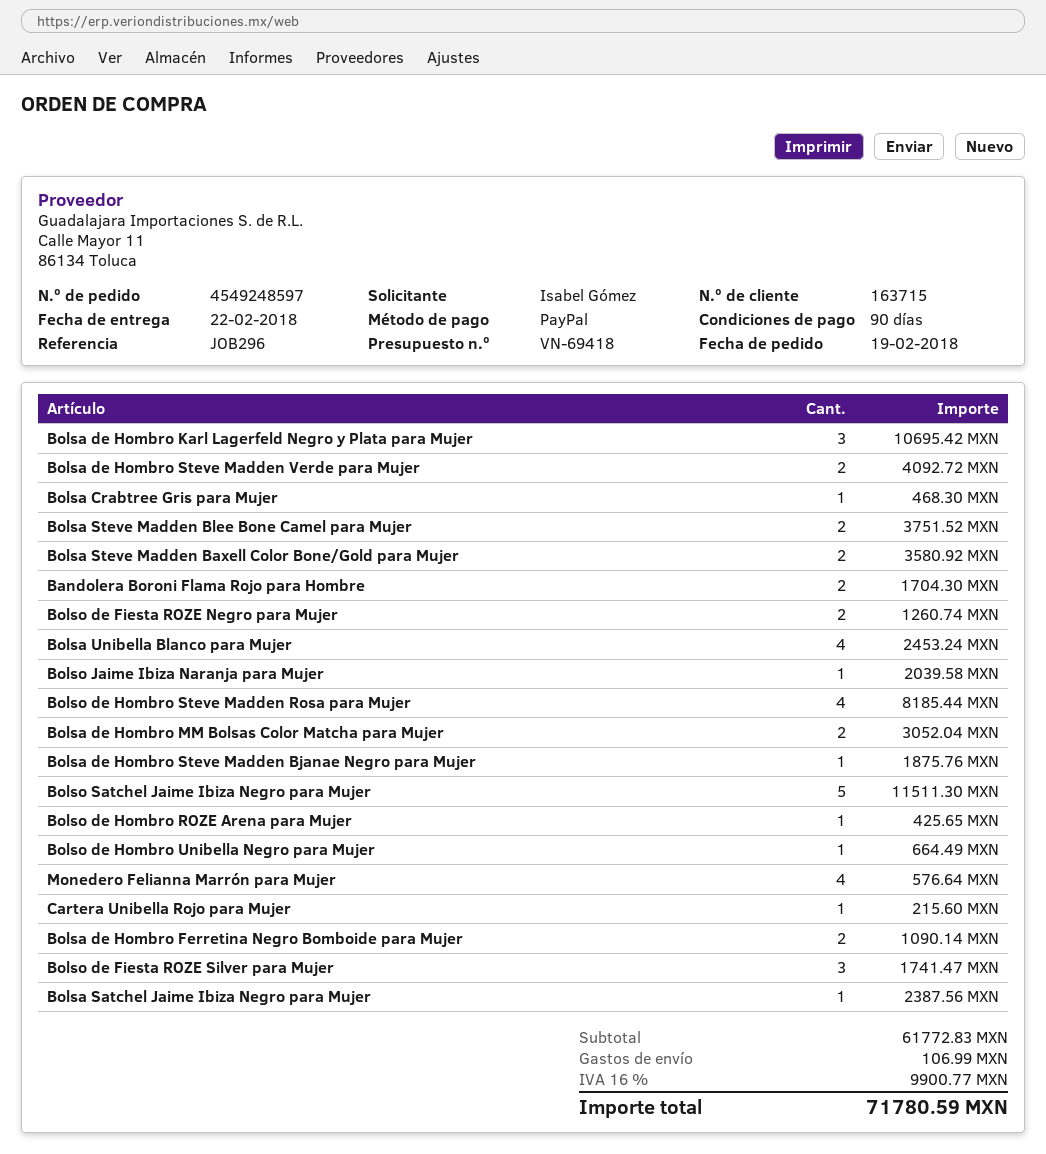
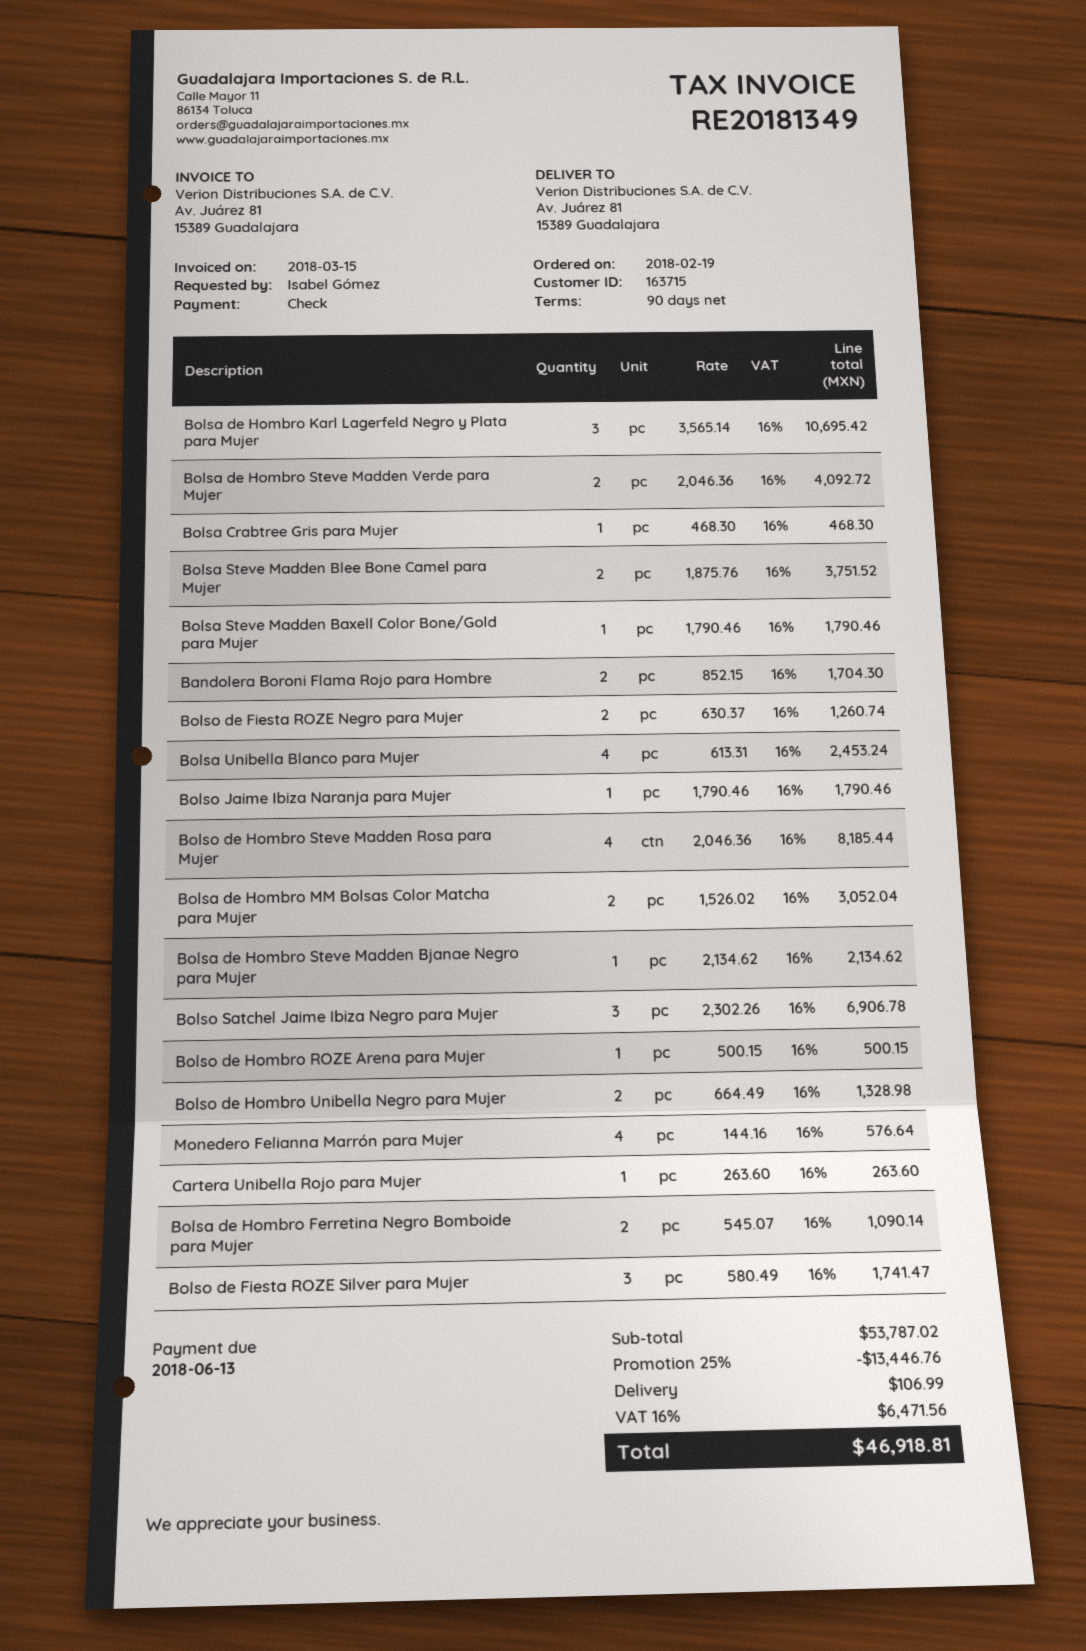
payment method: PayPal -> cheque
Bolsa Steve Madden Baxell Color Bone/Gold para Mujer: 2 for 3580.92 -> 1 for 1790.46
Bolso Jaime Ibiza Naranja para Mujer: 1 for 2039.58 -> 1 for 1790.46
Bolsa de Hombro Steve Madden Bjanae Negro para Mujer: 1 for 1875.76 -> 1 for 2134.62
Bolso Satchel Jaime Ibiza Negro para Mujer: 5 for 11511.30 -> 3 for 6906.78
Bolso de Hombro ROZE Arena para Mujer: 1 for 425.65 -> 1 for 500.15
Bolso de Hombro Unibella Negro para Mujer: 1 for 664.49 -> 2 for 1328.98
Cartera Unibella Rojo para Mujer: 1 for 215.60 -> 1 for 263.60
Bolsa Satchel Jaime Ibiza Negro para Mujer: 1 for 2387.56 -> none
subtotal: 61772.83 -> 53787.02
discount: none -> 25% = 13446.76
tax: 16% = 9900.77 -> 16% = 6471.56
total: 71780.59 -> 46918.81

